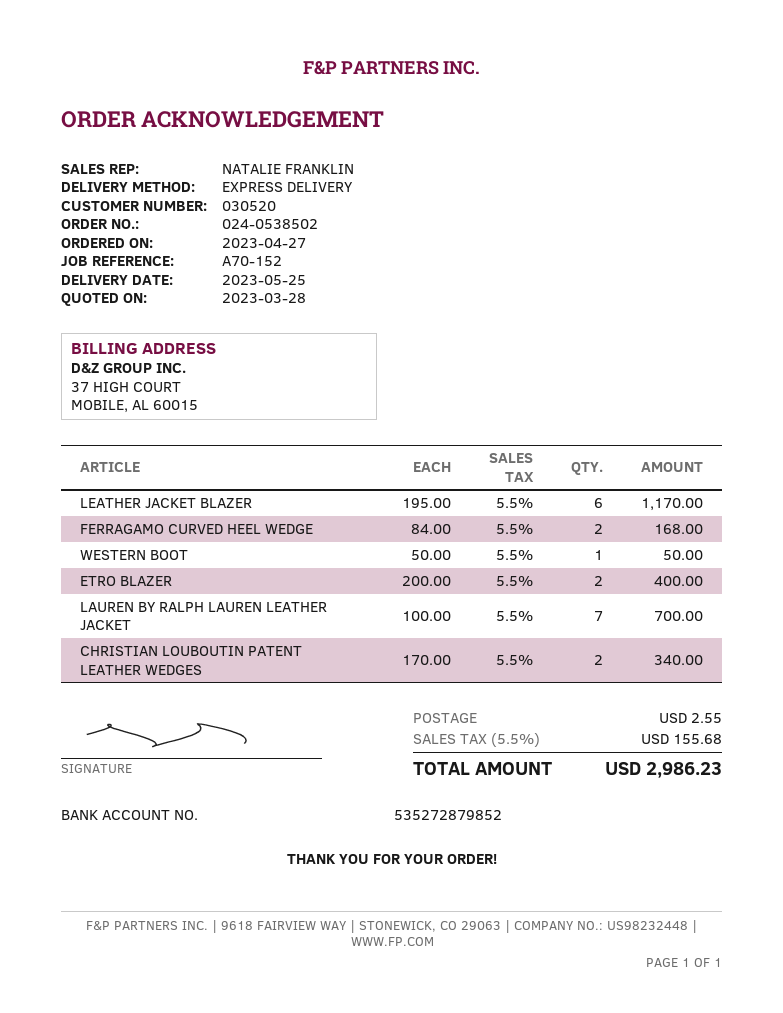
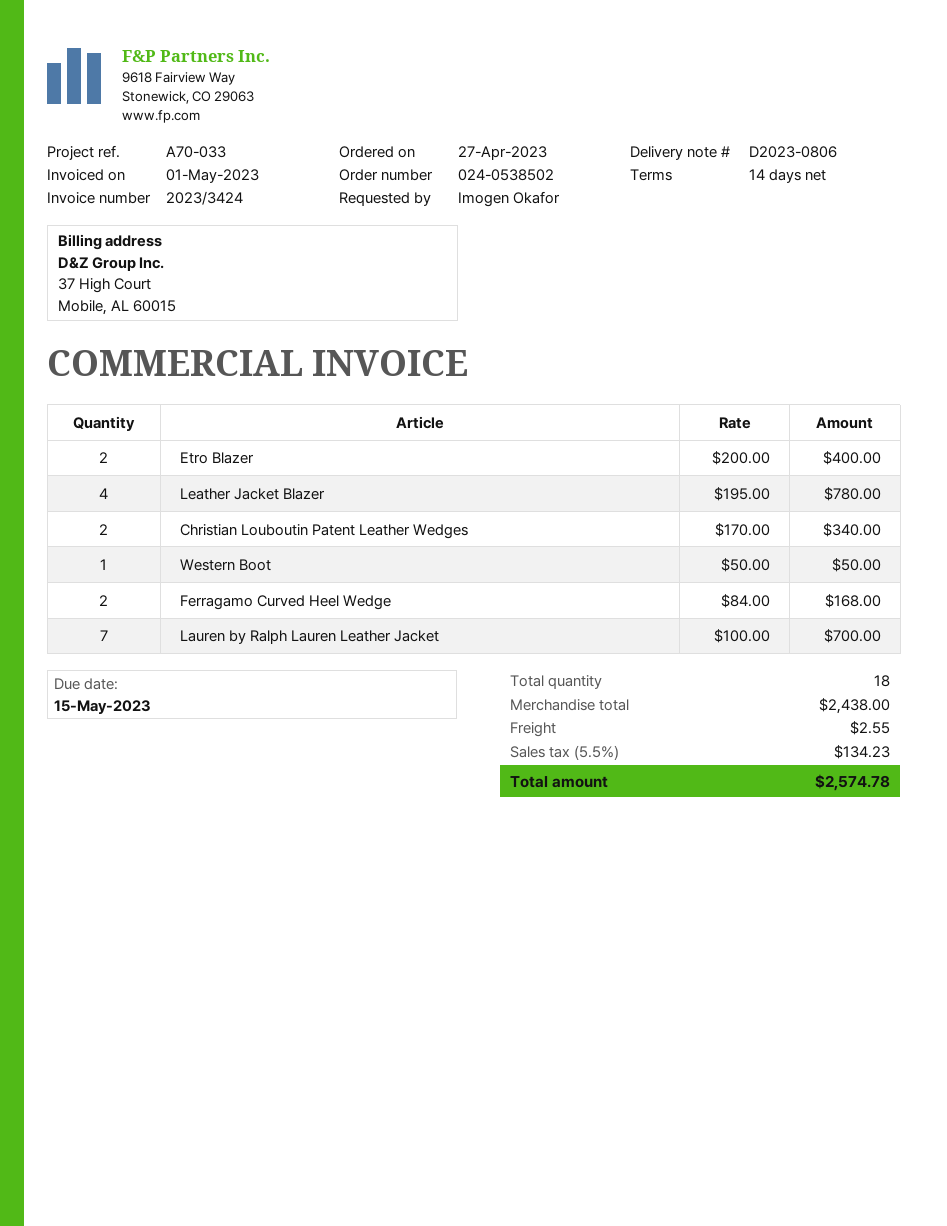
reference: A70-152 -> A70-033
LEATHER JACKET BLAZER: 6 x 195.00 = 1170.00 -> 4 x 195.00 = 780.00
tax: 5.5% = 155.68 -> 5.5% = 134.23
total: 2986.23 -> 2574.78

